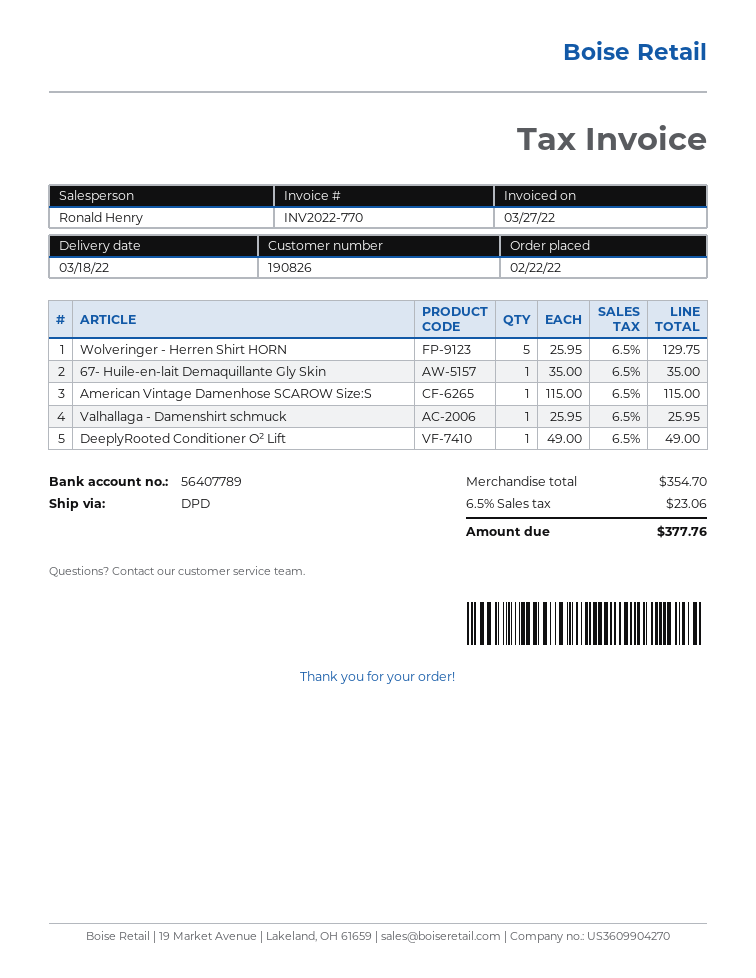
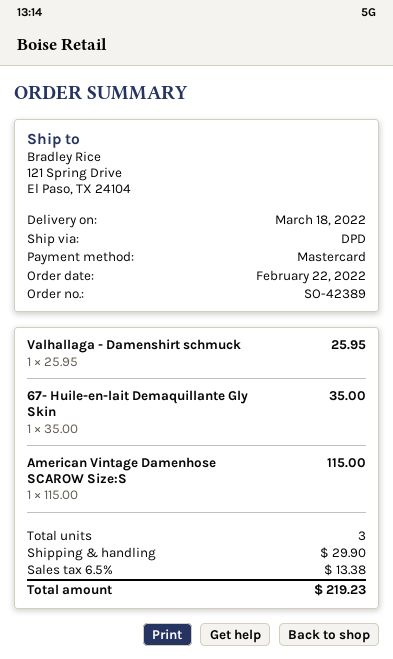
Wolveringer - Herren Shirt HORN: 5 x 25.95 = 129.75 -> none
DeeplyRooted Conditioner O² Lift: 1 x 49.00 = 49.00 -> none
shipping: none -> 29.90
tax: 6.5% = 23.06 -> 6.5% = 13.38
total: 377.76 -> 219.23

